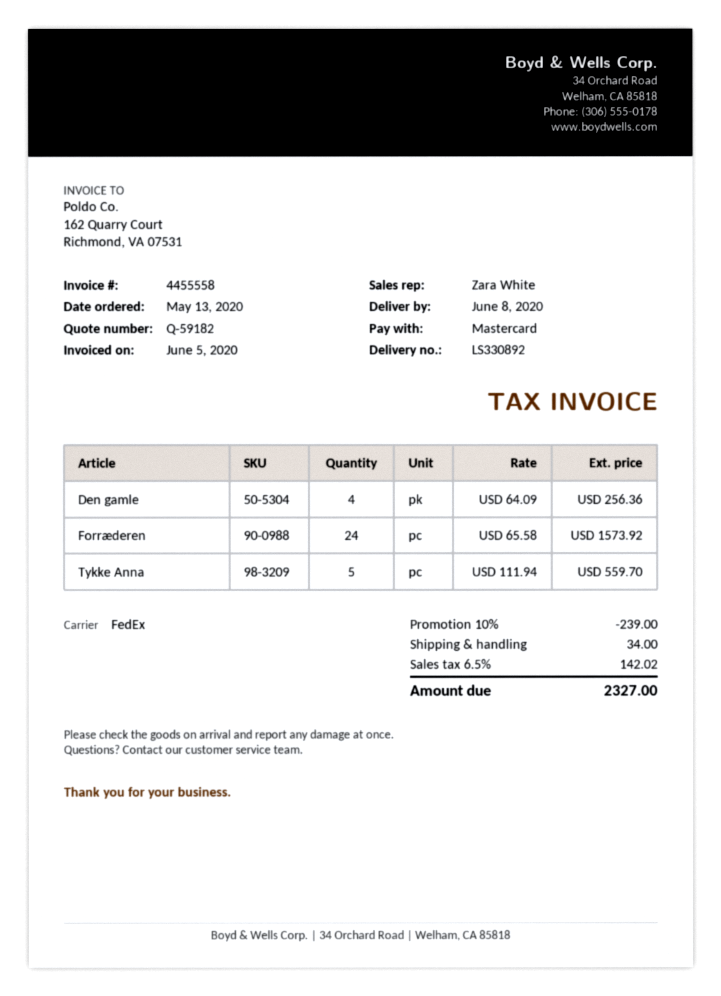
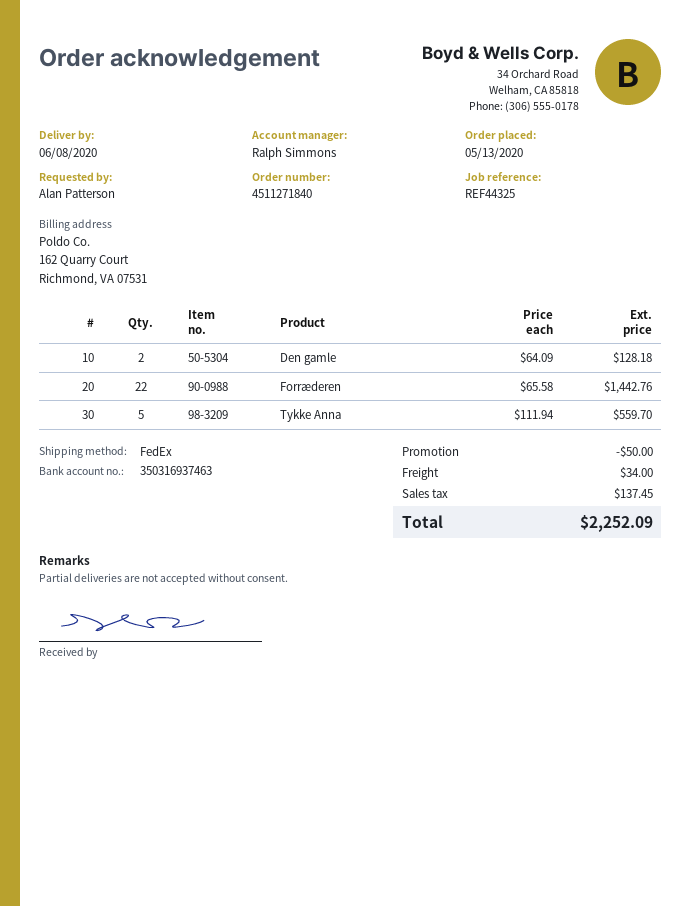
sales rep: Zara White -> Ralph Simmons
Den gamle: 4 x 64.09 = 256.36 -> 2 x 64.09 = 128.18
Forræderen: 24 x 65.58 = 1573.92 -> 22 x 65.58 = 1442.76
discount: 239.00 -> 50.00
tax: 142.02 -> 137.45
total: 2327.00 -> 2252.09

